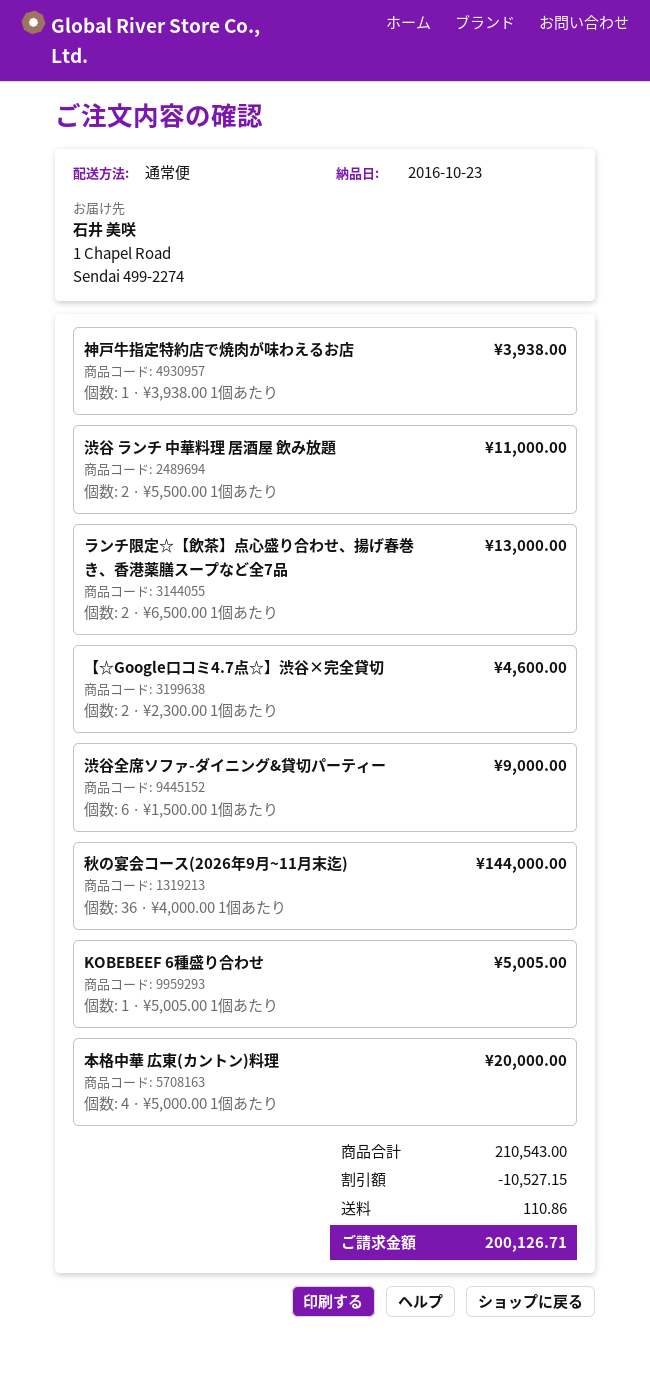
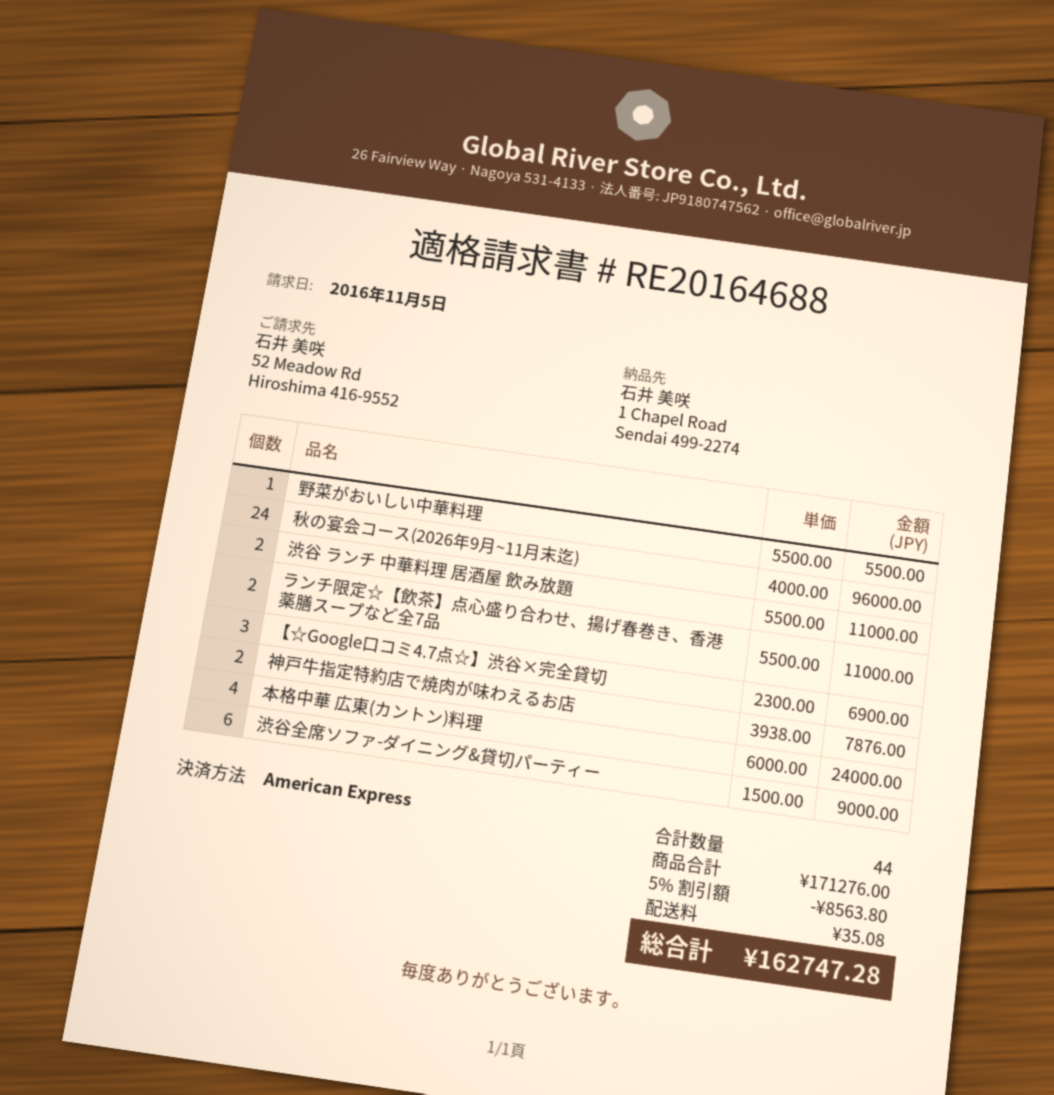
神戸牛指定特約店で焼肉が味わえるお店: 1 x 3938.00 = 3938.00 -> 2 x 3938.00 = 7876.00
ランチ限定☆【飲茶】点心盛り合わせ、揚げ春巻き、香港薬膳スープなど全7品: 2 x 6500.00 = 13000.00 -> 2 x 5500.00 = 11000.00
【☆Google口コミ4.7点☆】渋谷×完全貸切: 2 x 2300.00 = 4600.00 -> 3 x 2300.00 = 6900.00
秋の宴会コース(2026年9月~11月末迄): 36 x 4000.00 = 144000.00 -> 24 x 4000.00 = 96000.00
KOBEBEEF 6種盛り合わせ: 1 x 5005.00 = 5005.00 -> none
本格中華 広東(カントン)料理: 4 x 5000.00 = 20000.00 -> 4 x 6000.00 = 24000.00
野菜がおいしい中華料理: none -> 1 x 5500.00 = 5500.00
subtotal: 210543.00 -> 171276.00
discount: 10527.15 -> 8563.80
shipping: 110.86 -> 35.08
total: 200126.71 -> 162747.28

